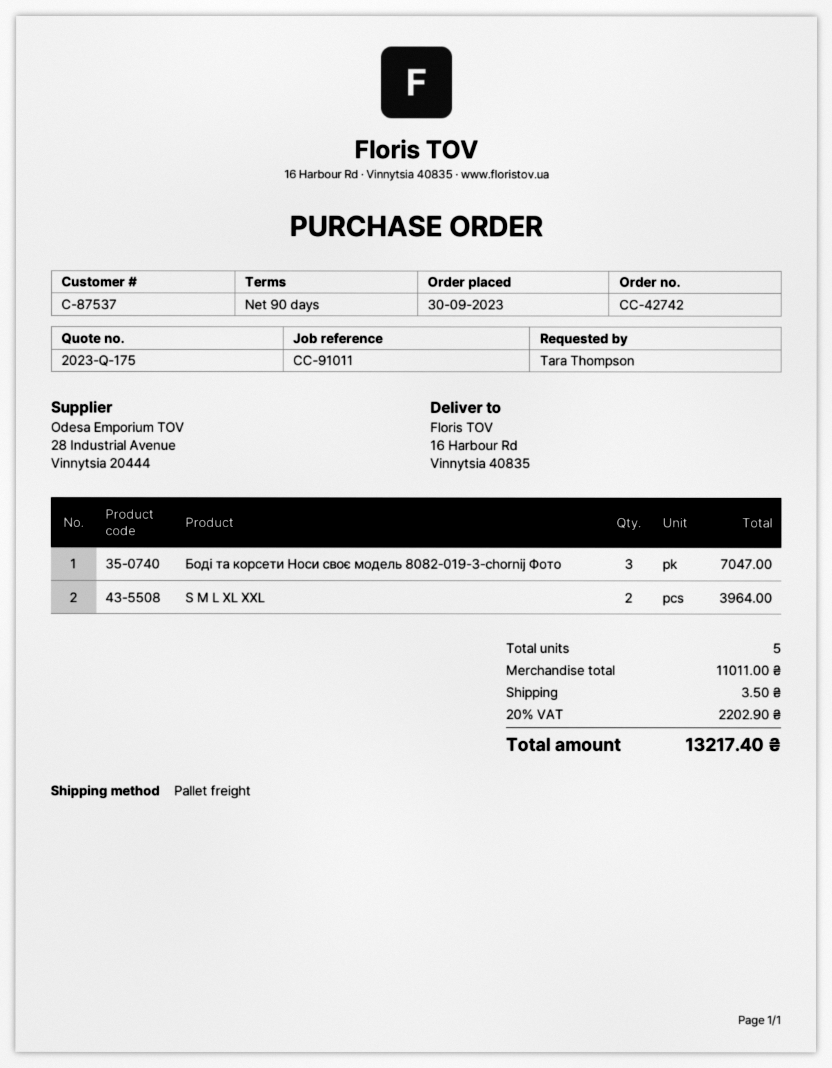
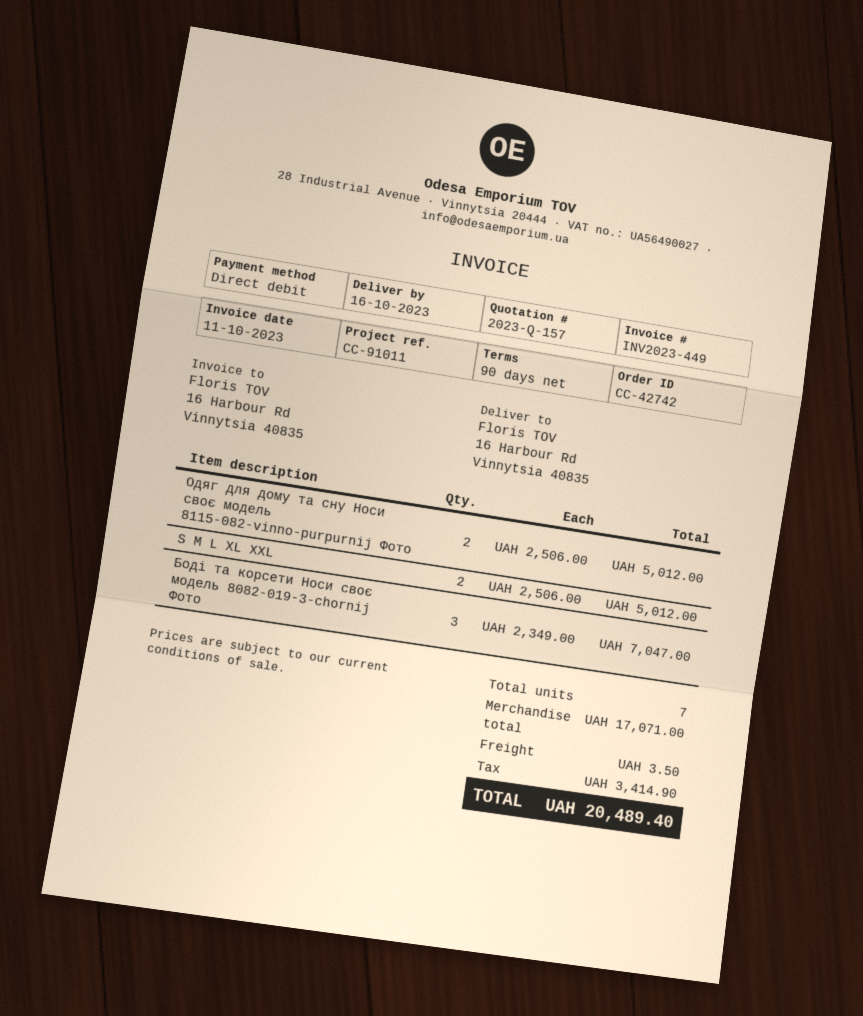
quote number: 2023-Q-175 -> 2023-Q-157
S M L XL XXL: 2 for 3964.00 -> 2 for 5012.00
Одяг для дому та сну Носи своє модель 8115-082-vinno-purpurnij Фото: none -> 2 for 5012.00
total quantity: 5 -> 7
subtotal: 11011.00 -> 17071.00
tax: 2202.90 -> 3414.90
total: 13217.40 -> 20489.40

